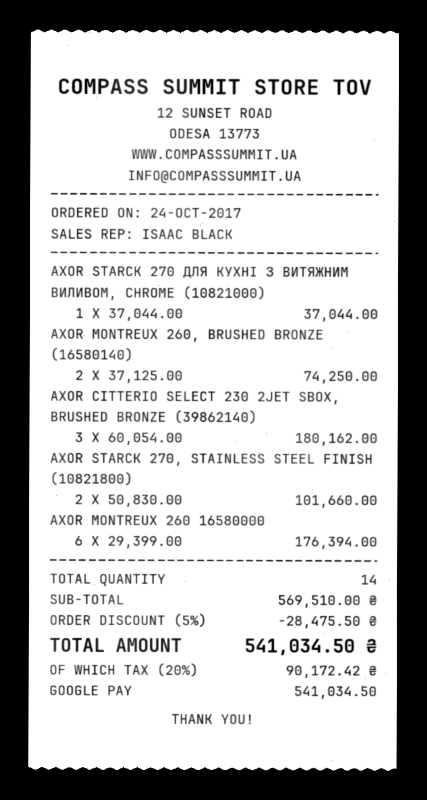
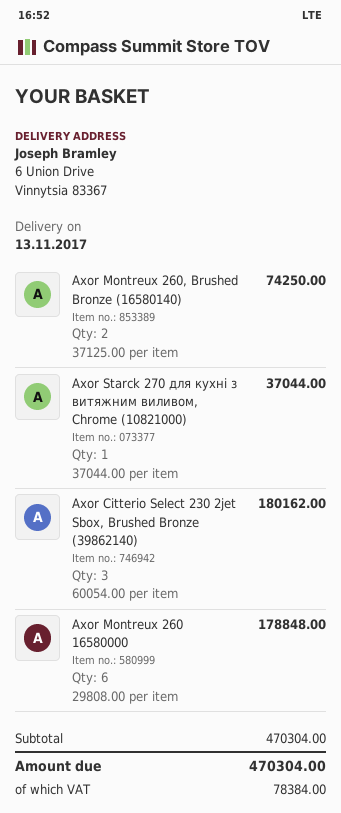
AXOR STARCK 270, STAINLESS STEEL FINISH (10821800): 2 x 50830.00 = 101660.00 -> none
AXOR MONTREUX 260 16580000: 6 x 29399.00 = 176394.00 -> 6 x 29808.00 = 178848.00
subtotal: 569510.00 -> 470304.00
discount: 5% = 28475.50 -> none
tax: 90172.42 -> 78384.00
total: 541034.50 -> 470304.00

